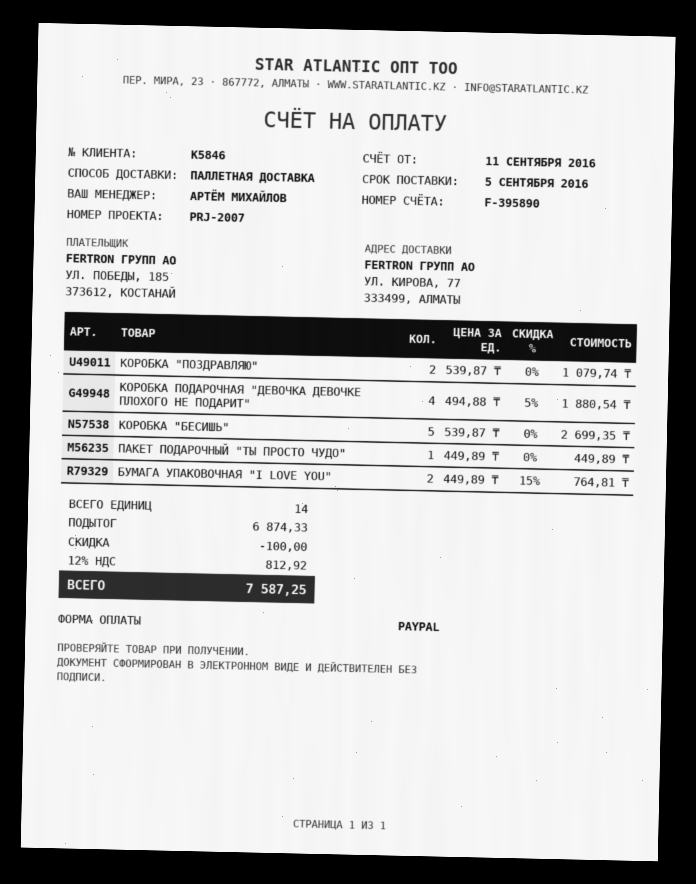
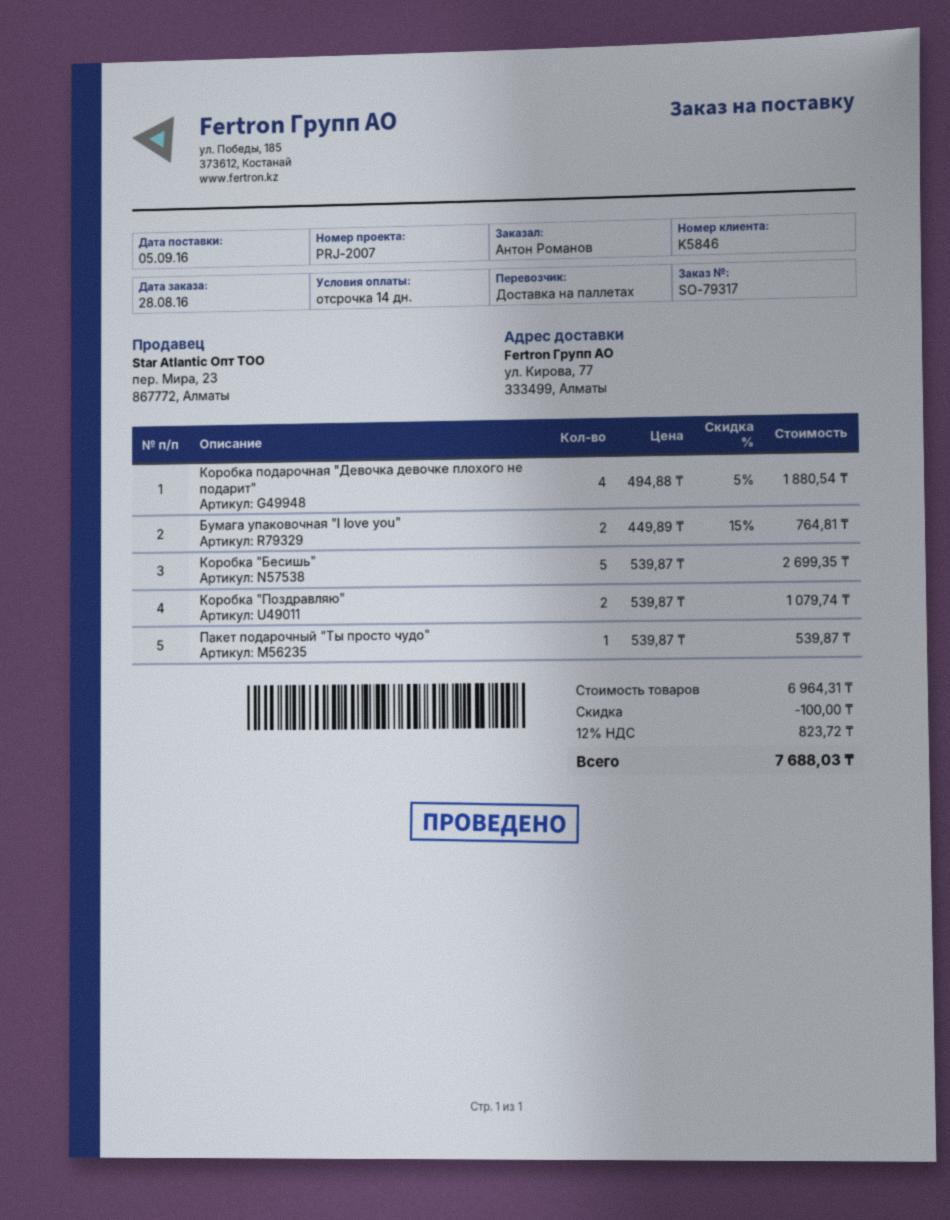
ПАКЕТ ПОДАРОЧНЫЙ "ТЫ ПРОСТО ЧУДО": 1 x 449.89 = 449.89 -> 1 x 539.87 = 539.87
subtotal: 6874.33 -> 6964.31
tax: 12% = 812.92 -> 12% = 823.72
total: 7587.25 -> 7688.03

